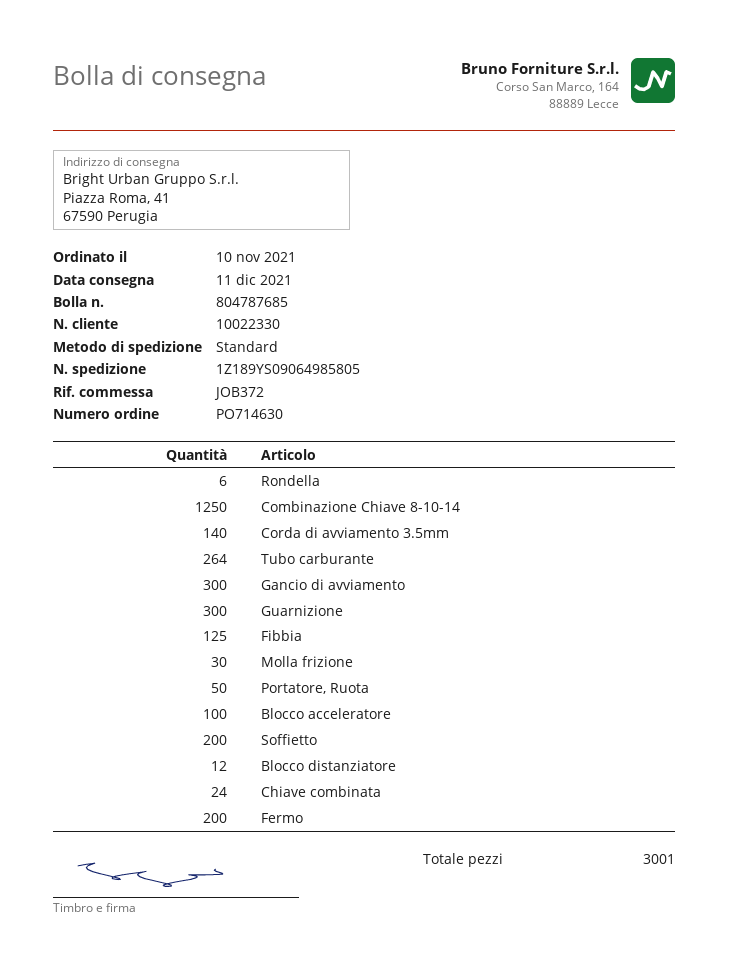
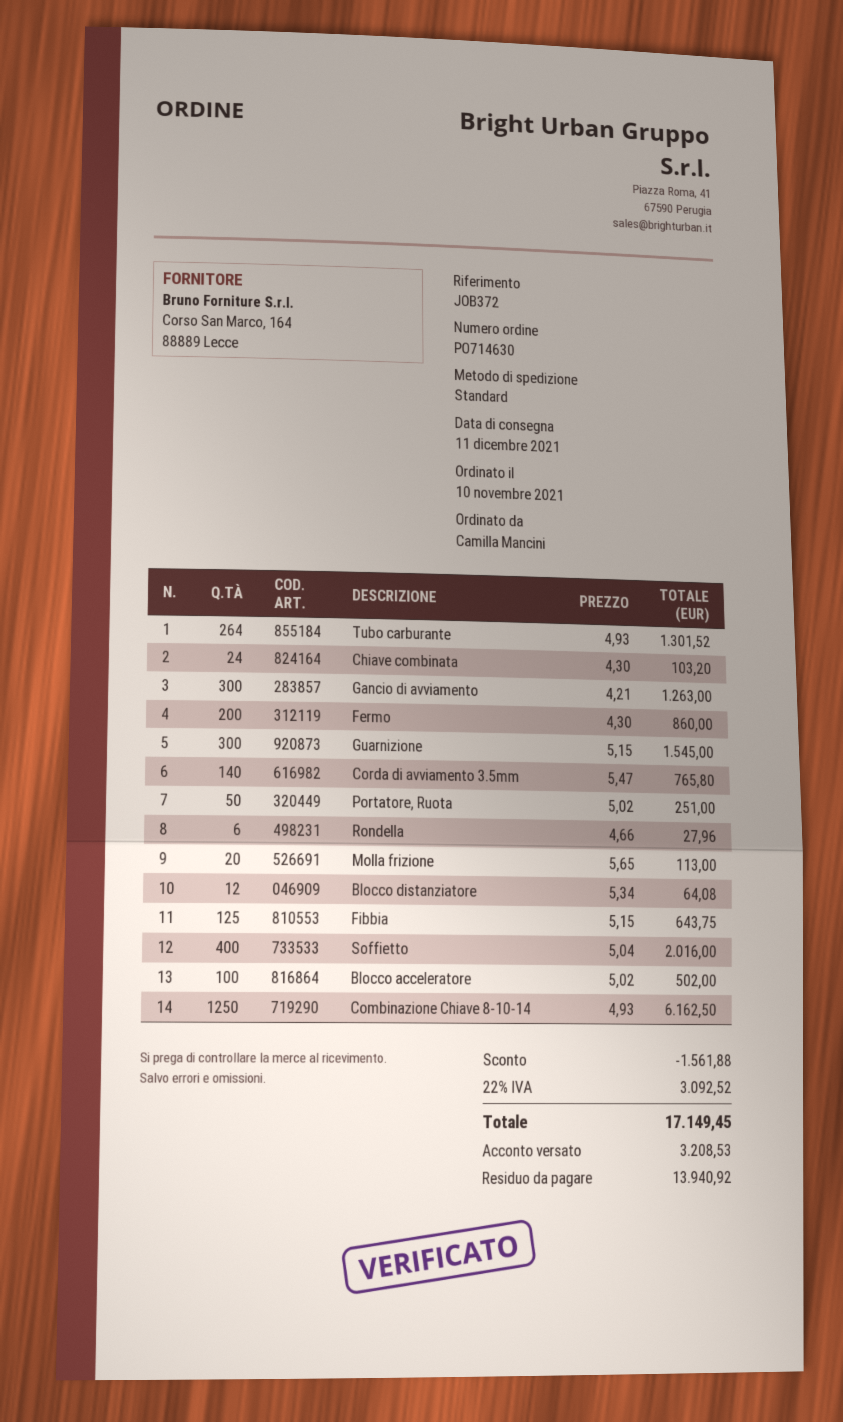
Molla frizione: 30 -> 20
Soffietto: 200 -> 400

